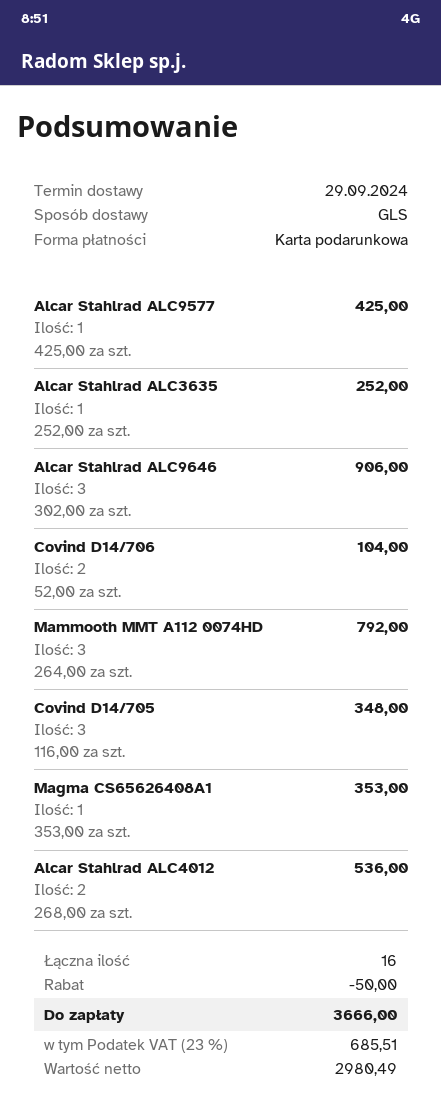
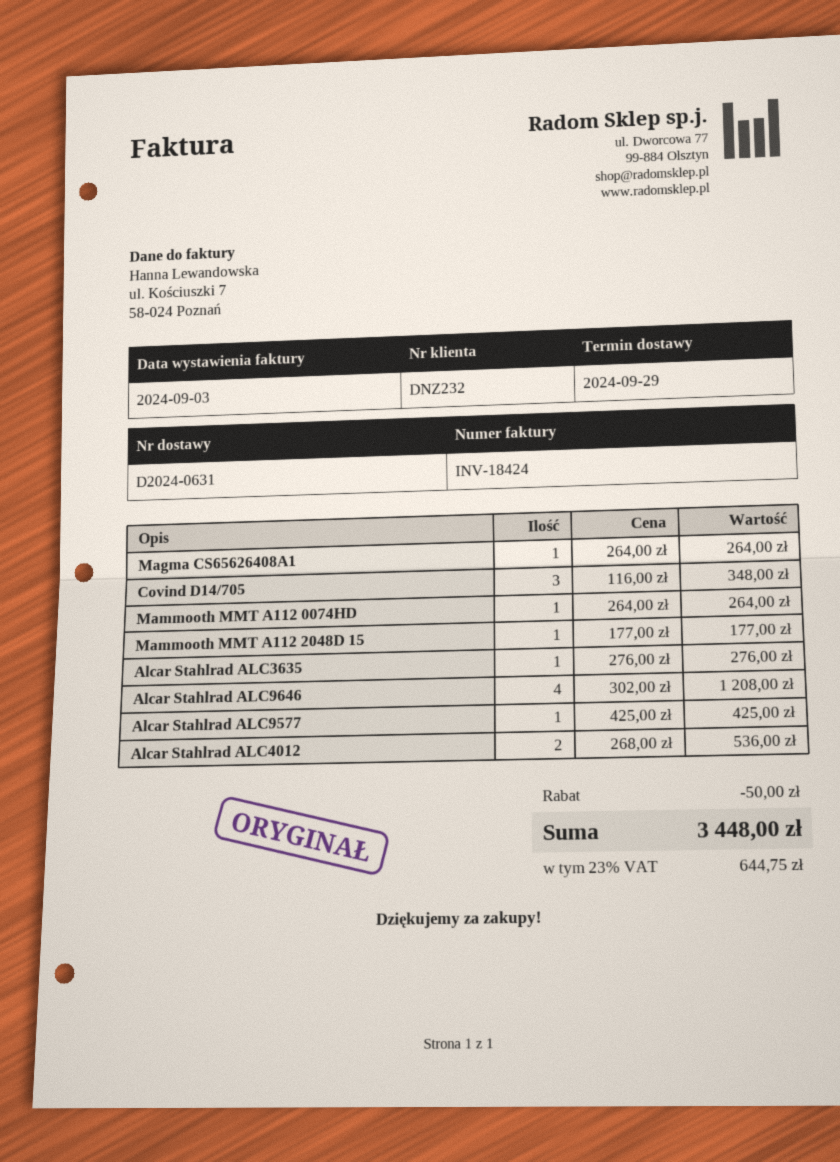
Alcar Stahlrad ALC3635: 1 x 252.00 = 252.00 -> 1 x 276.00 = 276.00
Alcar Stahlrad ALC9646: 3 x 302.00 = 906.00 -> 4 x 302.00 = 1208.00
Covind D14/706: 2 x 52.00 = 104.00 -> none
Mammooth MMT A112 0074HD: 3 x 264.00 = 792.00 -> 1 x 264.00 = 264.00
Magma CS65626408A1: 1 x 353.00 = 353.00 -> 1 x 264.00 = 264.00
Mammooth MMT A112 2048D 15: none -> 1 x 177.00 = 177.00
tax: 23% = 685.51 -> 23% = 644.75
total: 3666.00 -> 3448.00

